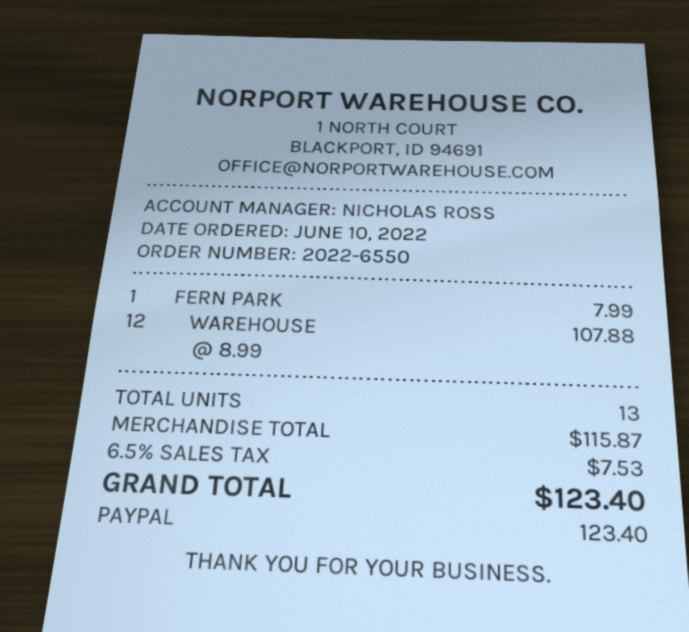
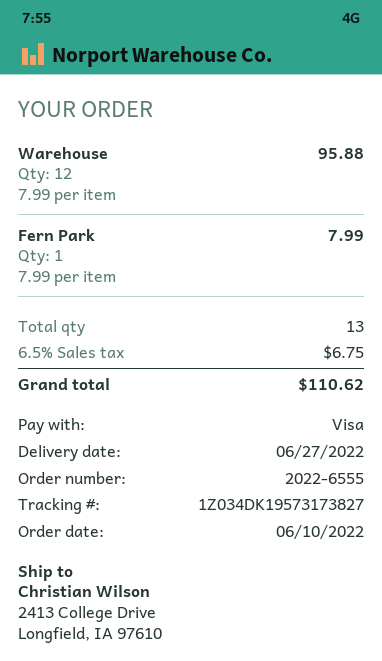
order number: 2022-6550 -> 2022-6555
payment method: PayPal -> Visa
WAREHOUSE: 12 x 8.99 = 107.88 -> 12 x 7.99 = 95.88
tax: 6.5% = 7.53 -> 6.5% = 6.75
total: 123.40 -> 110.62

